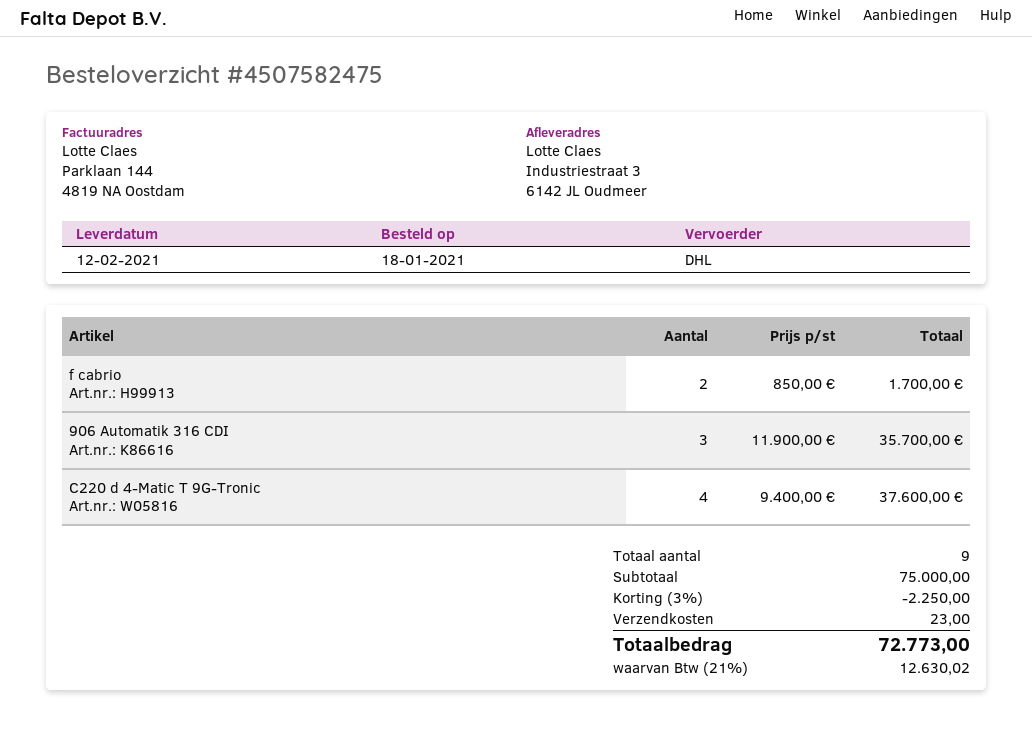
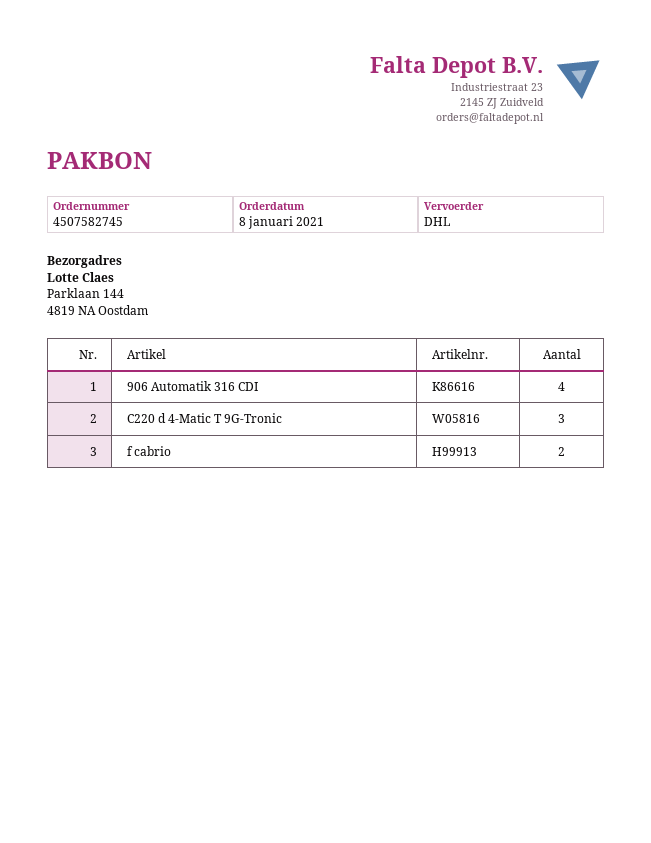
order number: 4507582475 -> 4507582745
order date: 2021-01-18 -> 2021-01-08
ship to: Industriestraat 3, 6142 JL Oudmeer -> Parklaan 144, 4819 NA Oostdam
906 Automatik 316 CDI: 3 -> 4
C220 d 4-Matic T 9G-Tronic: 4 -> 3

